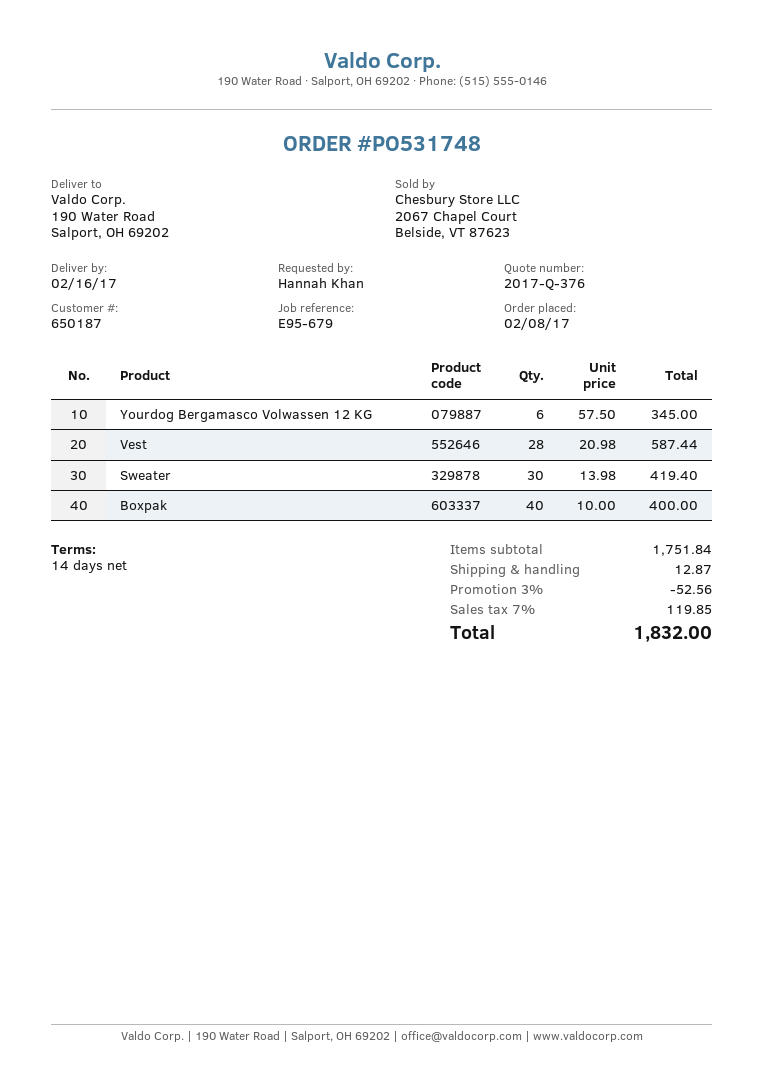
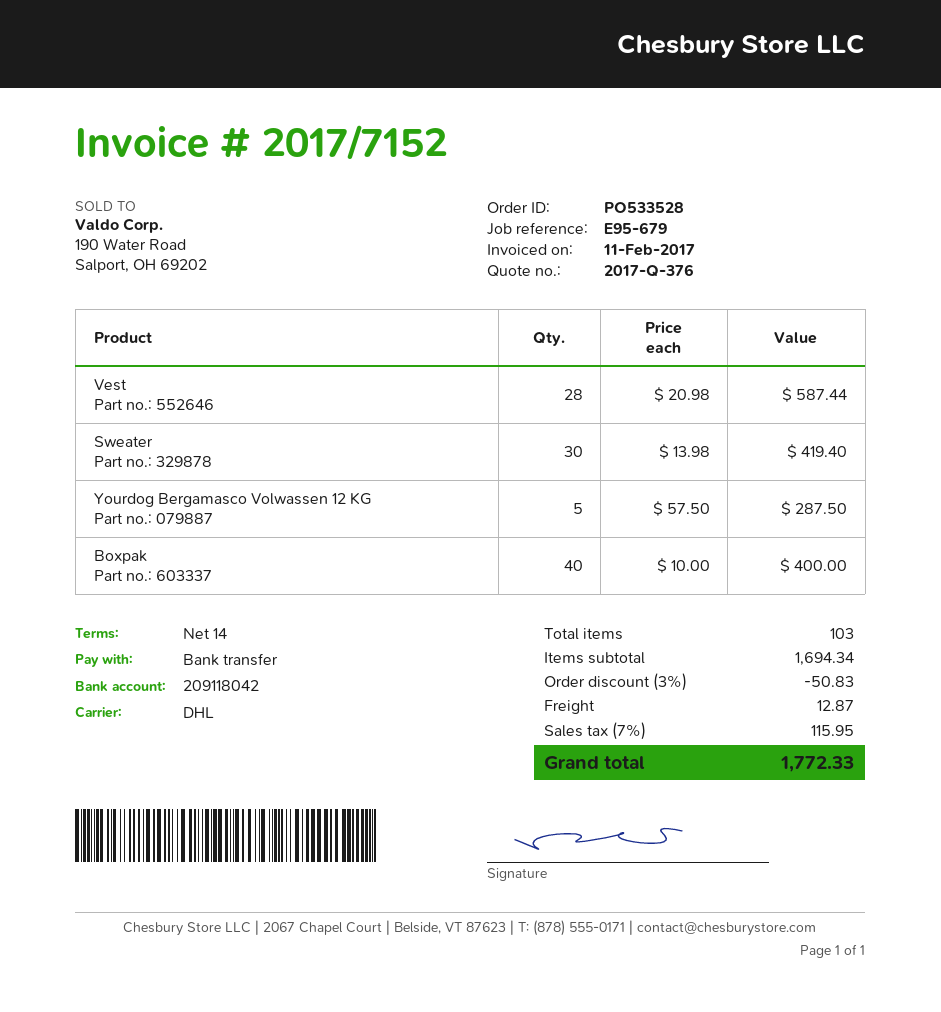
order number: PO531748 -> PO533528
Yourdog Bergamasco Volwassen 12 KG: 6 x 57.50 = 345.00 -> 5 x 57.50 = 287.50
subtotal: 1751.84 -> 1694.34
discount: 3% = 52.56 -> 3% = 50.83
tax: 7% = 119.85 -> 7% = 115.95
total: 1832.00 -> 1772.33

